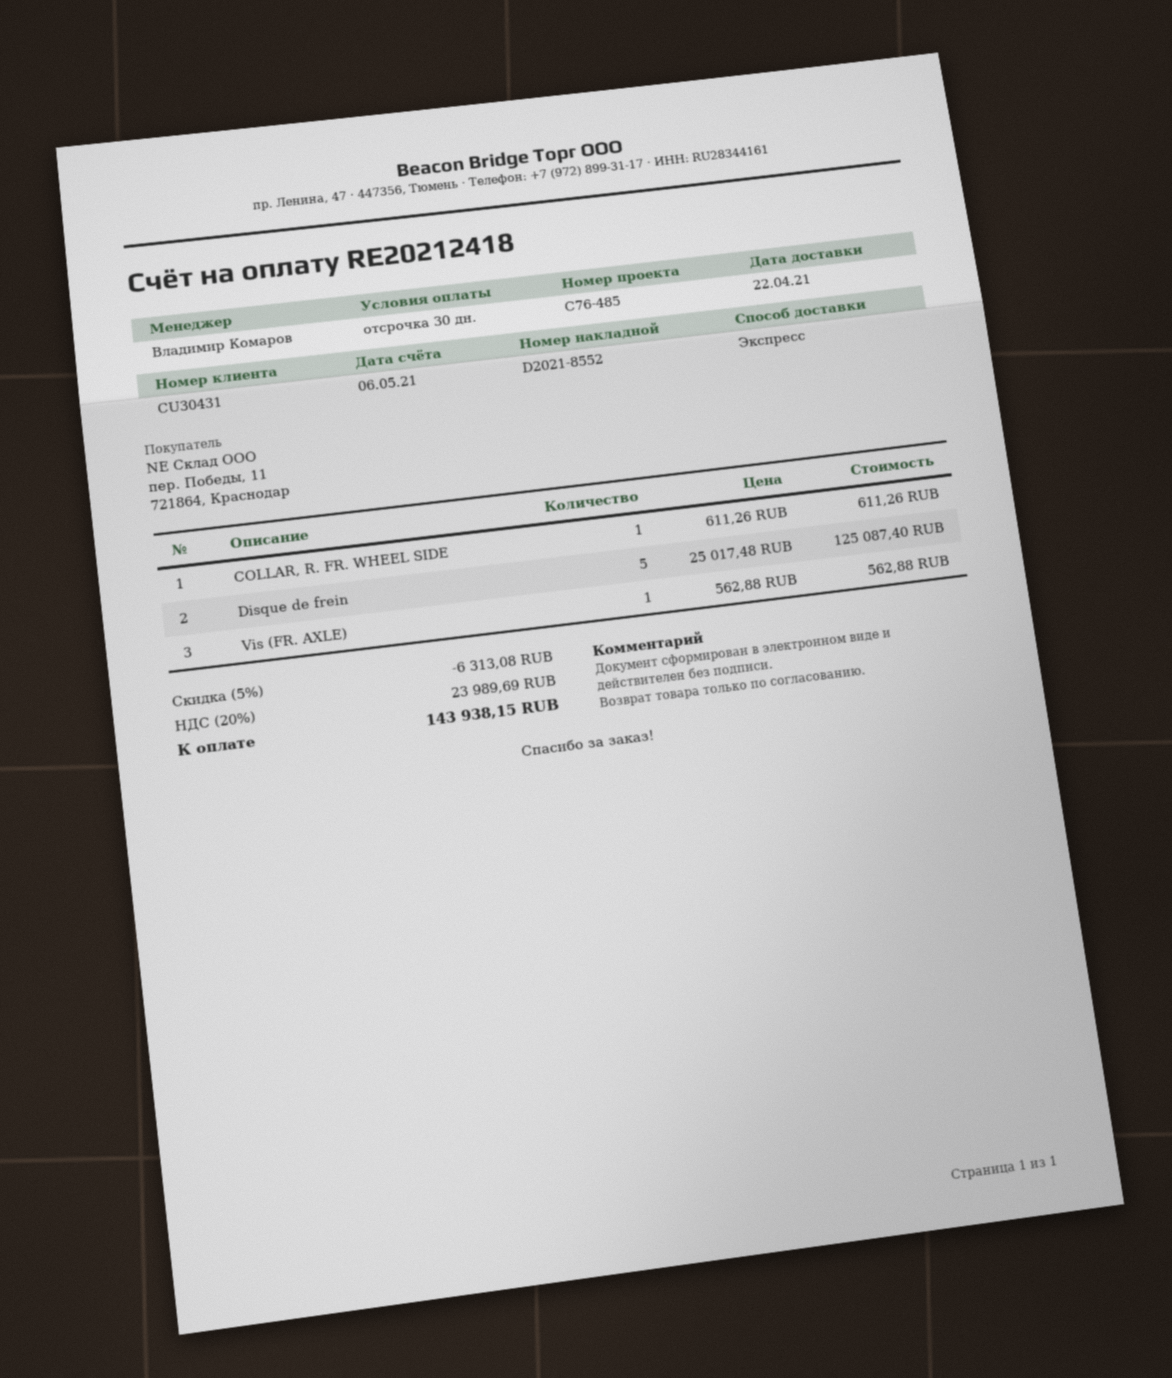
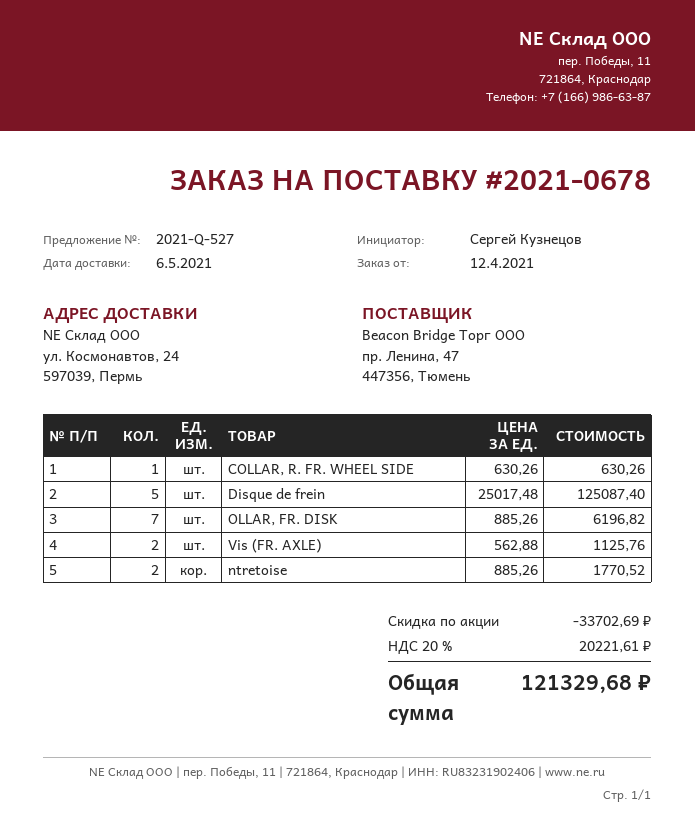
delivery date: 2021-04-22 -> 2021-05-06
COLLAR, R. FR. WHEEL SIDE: 1 x 611.26 = 611.26 -> 1 x 630.26 = 630.26
Vis (FR. AXLE): 1 x 562.88 = 562.88 -> 2 x 562.88 = 1125.76
OLLAR, FR. DISK: none -> 7 x 885.26 = 6196.82
ntretoise: none -> 2 x 885.26 = 1770.52
discount: 6313.08 -> 33702.69
tax: 20% = 23989.69 -> 20% = 20221.61
total: 143938.15 -> 121329.68

